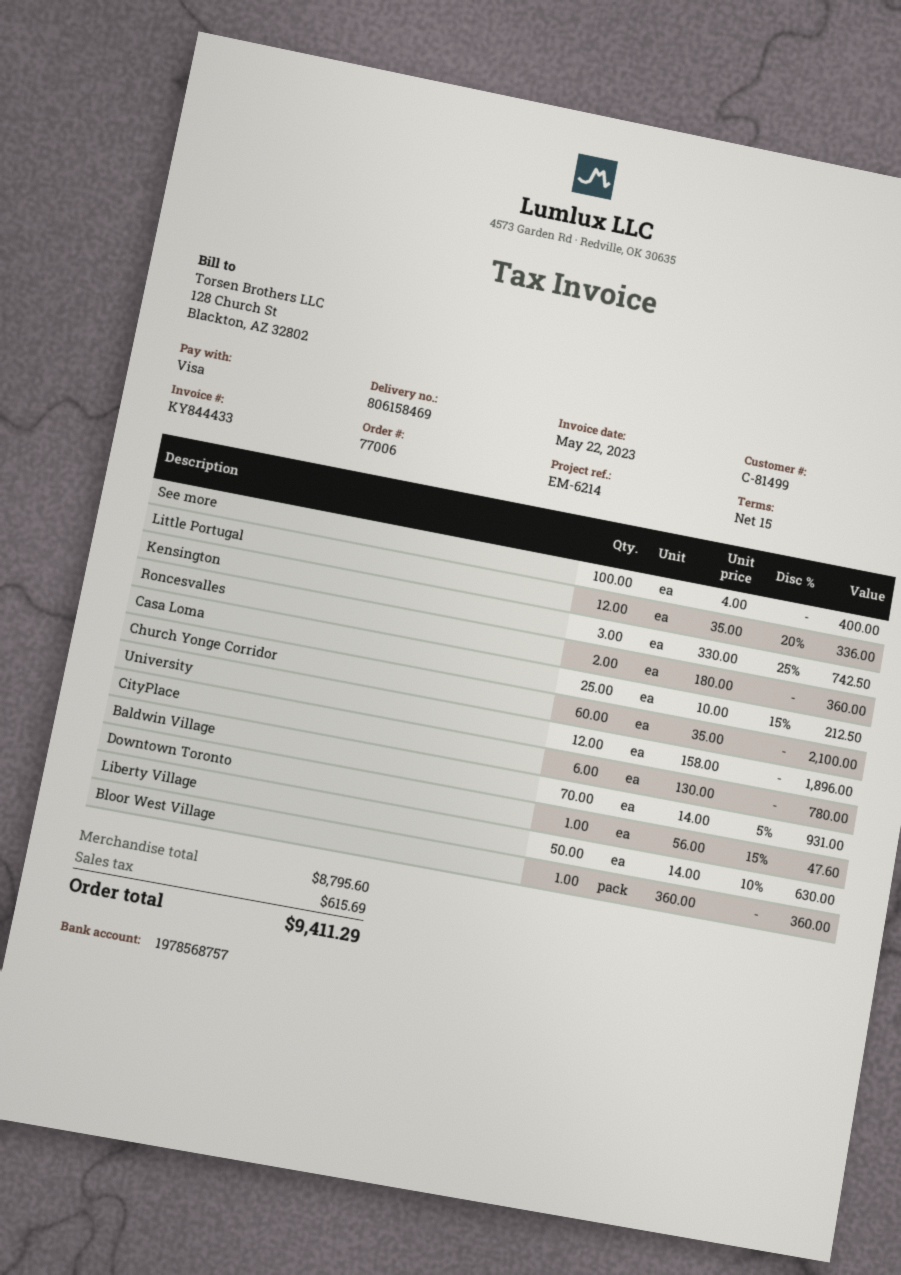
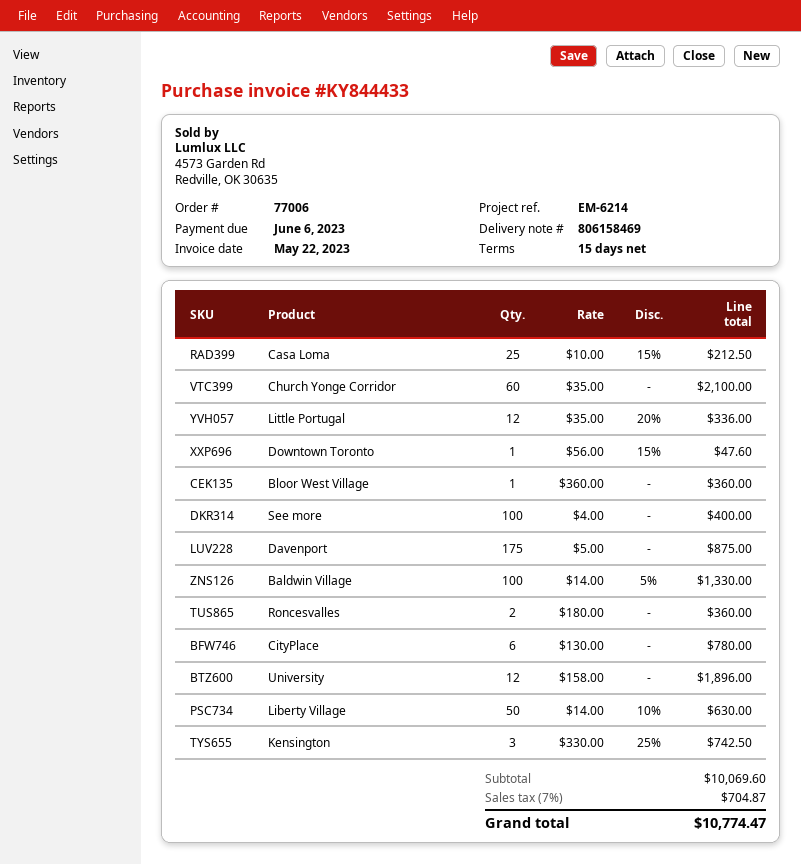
Baldwin Village: 70 x 14.00 - 5% = 931.00 -> 100 x 14.00 - 5% = 1330.00
Davenport: none -> 175 x 5.00 = 875.00
subtotal: 8795.60 -> 10069.60
tax: 615.69 -> 704.87
total: 9411.29 -> 10774.47

